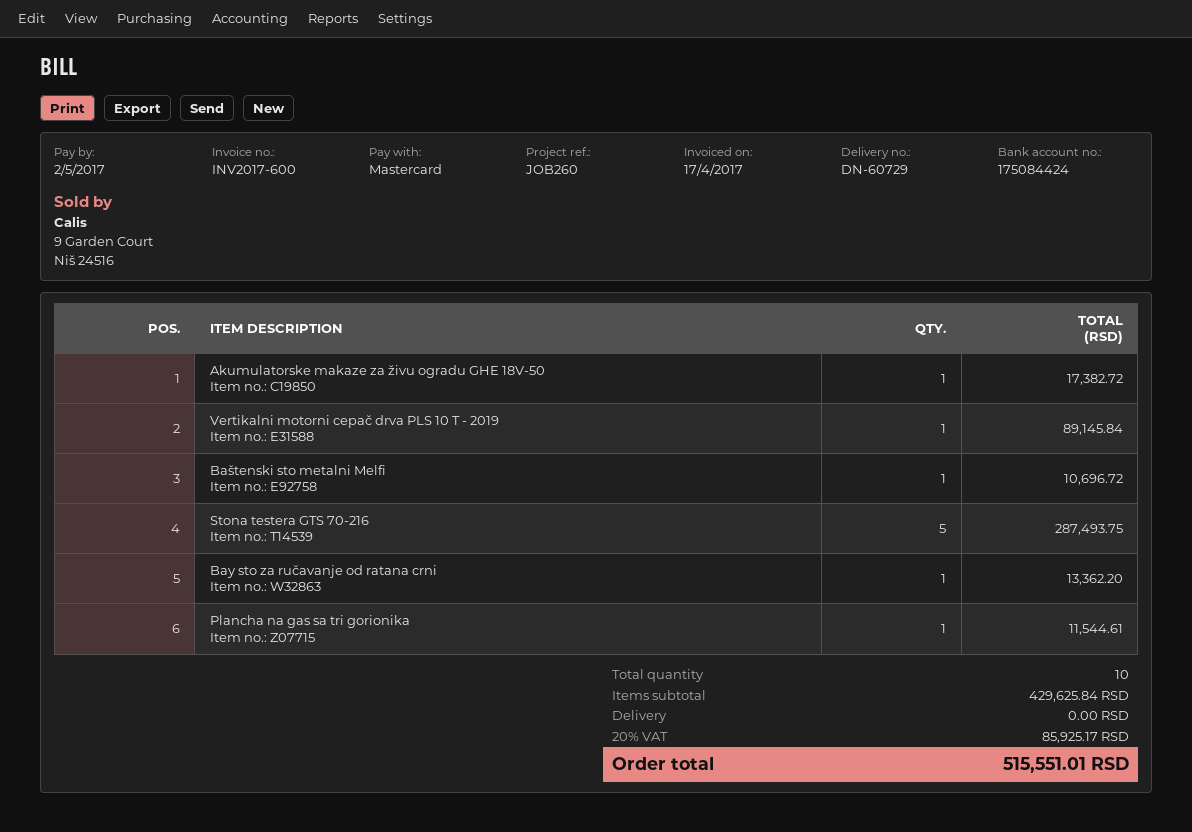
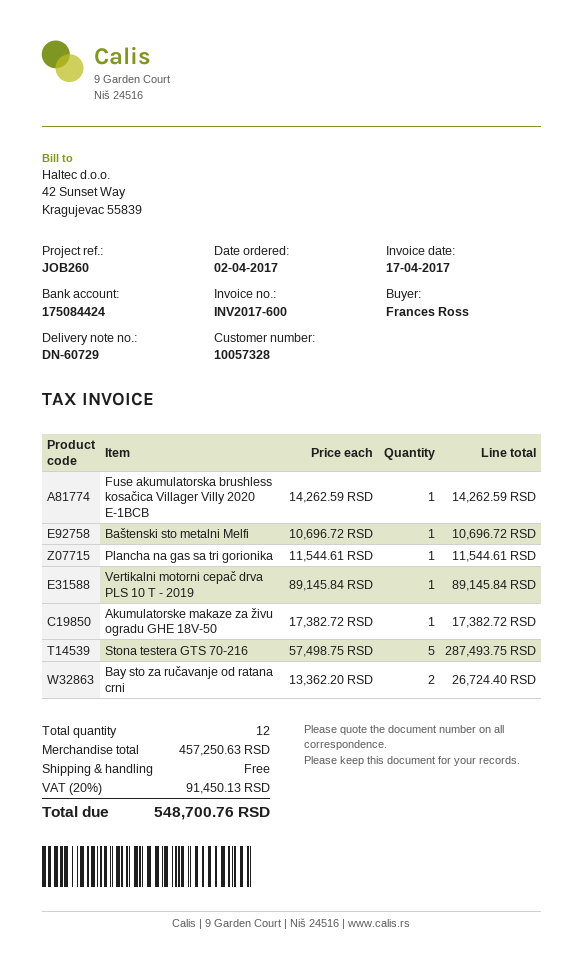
Bay sto za ručavanje od ratana crni: 1 for 13362.20 -> 2 for 26724.40
Fuse akumulatorska brushless kosačica Villager Villy 2020 E-1BCB: none -> 1 for 14262.59
total quantity: 10 -> 12
subtotal: 429625.84 -> 457250.63
tax: 20% = 85925.17 -> 20% = 91450.13
total: 515551.01 -> 548700.76

